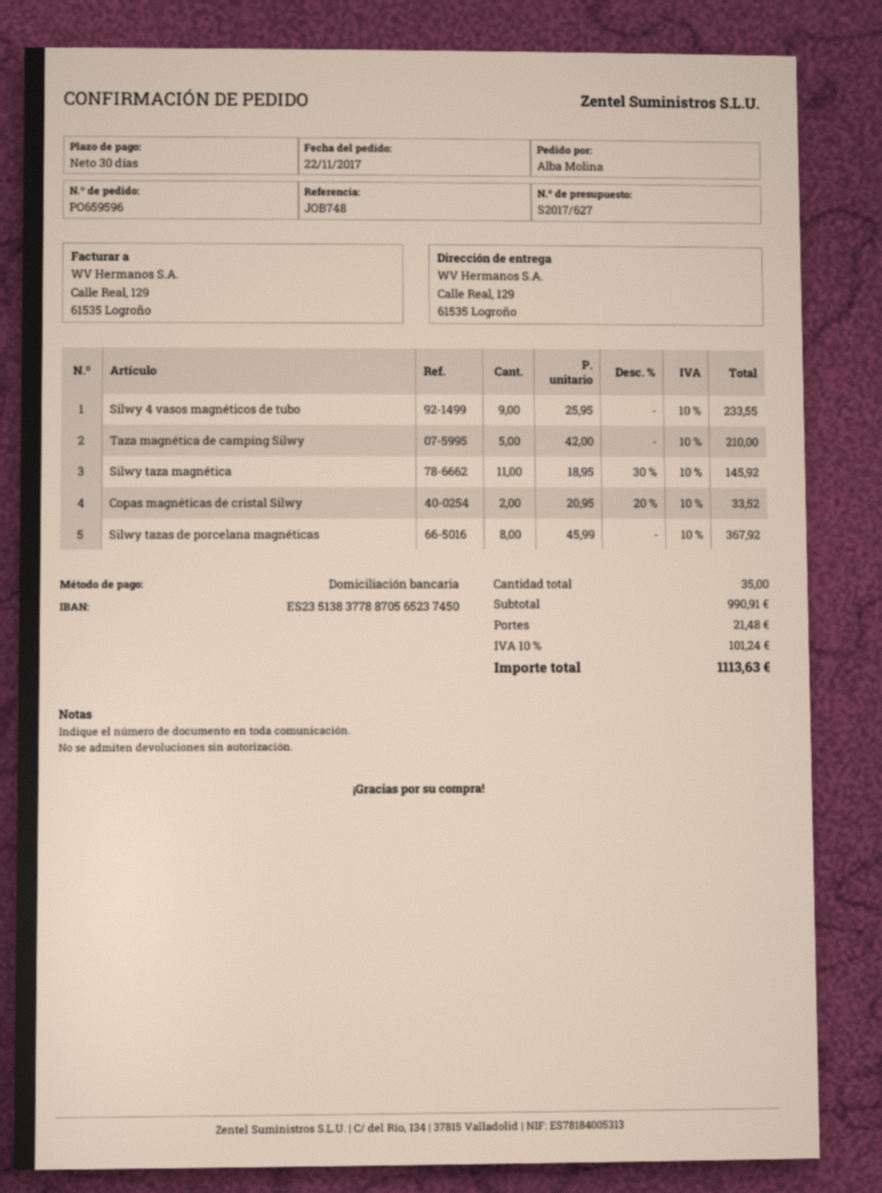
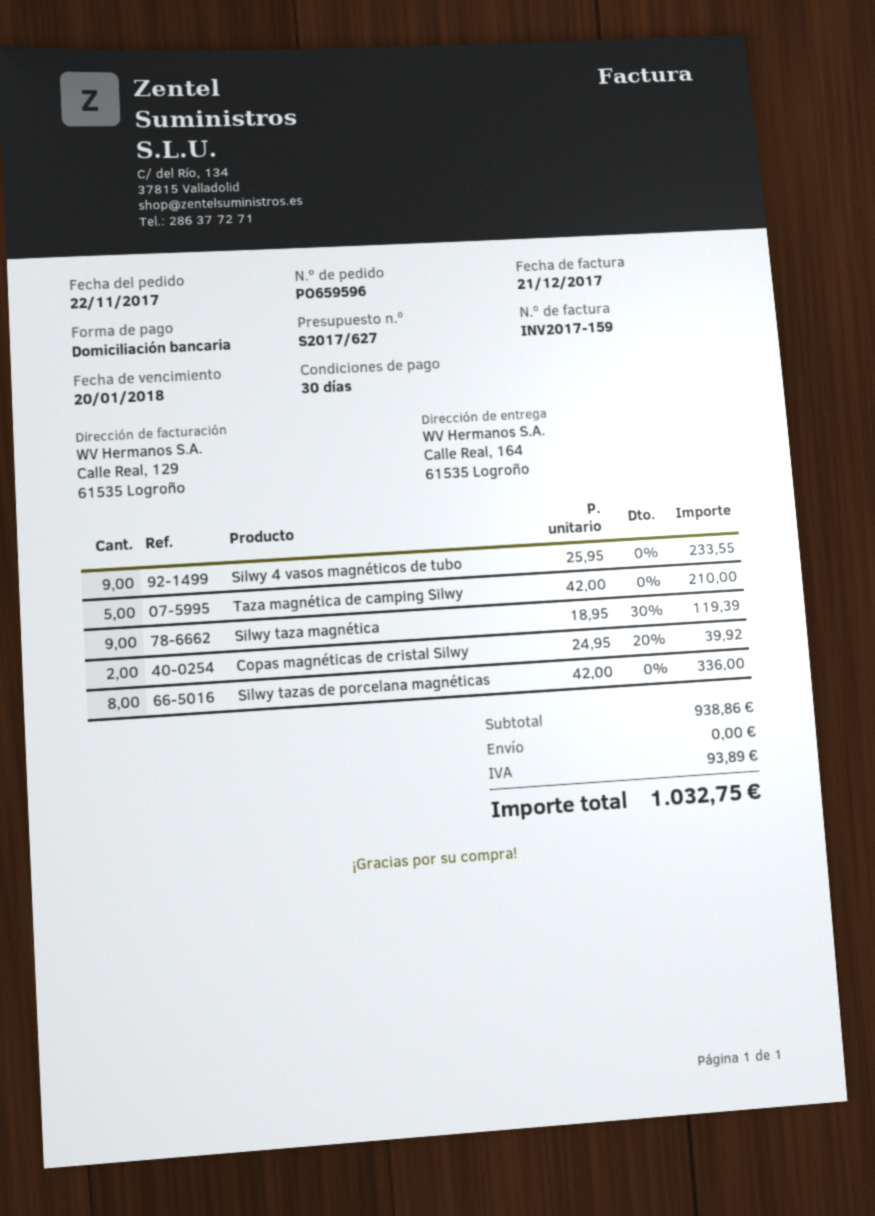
ship to: Calle Real, 129, 61535 Logroño -> Calle Real, 164, 61535 Logroño
Silwy taza magnética: 11 x 18.95 - 30% = 145.92 -> 9 x 18.95 - 30% = 119.39
Copas magnéticas de cristal Silwy: 2 x 20.95 - 20% = 33.52 -> 2 x 24.95 - 20% = 39.92
Silwy tazas de porcelana magnéticas: 8 x 45.99 = 367.92 -> 8 x 42.00 = 336.00
subtotal: 990.91 -> 938.86
shipping: 21.48 -> 0.00
tax: 101.24 -> 93.89
total: 1113.63 -> 1032.75

